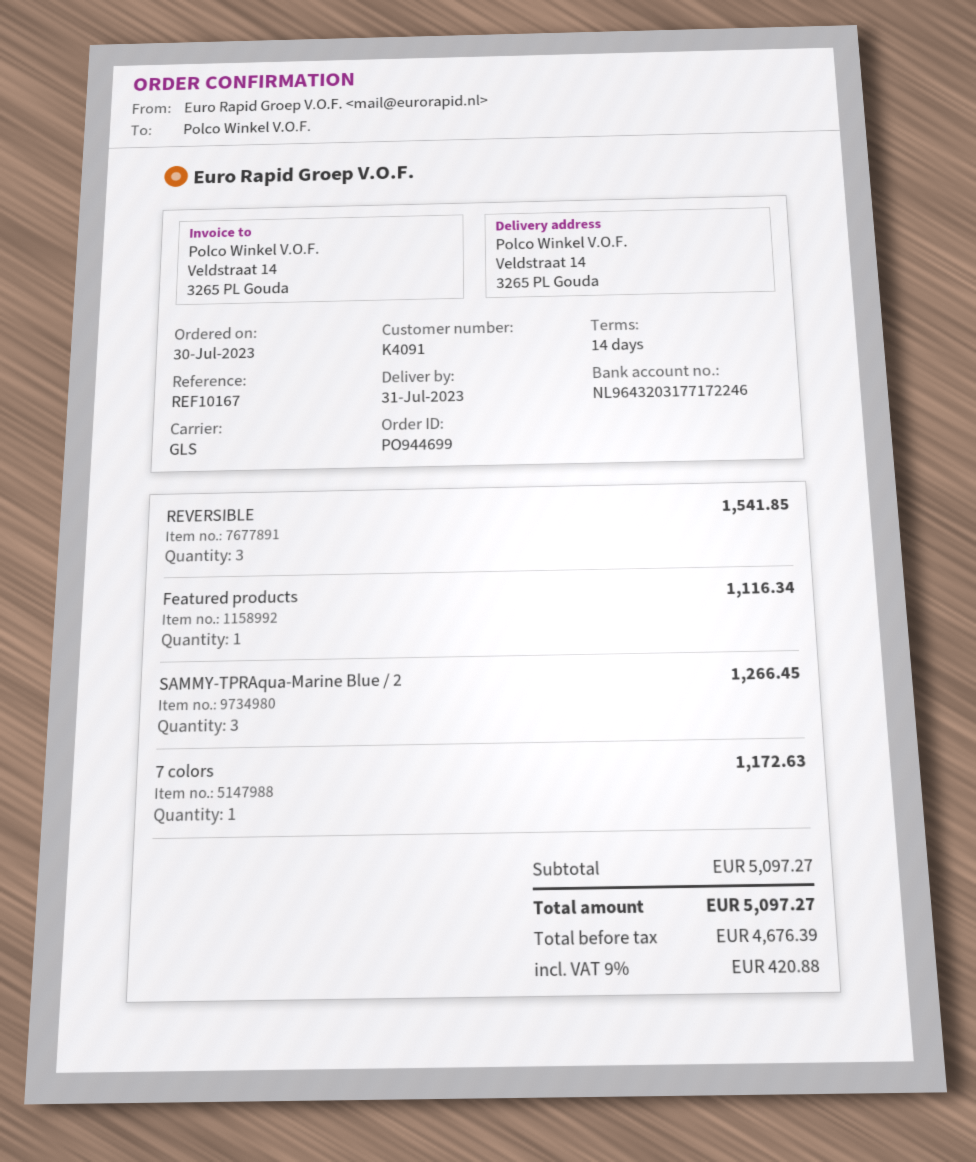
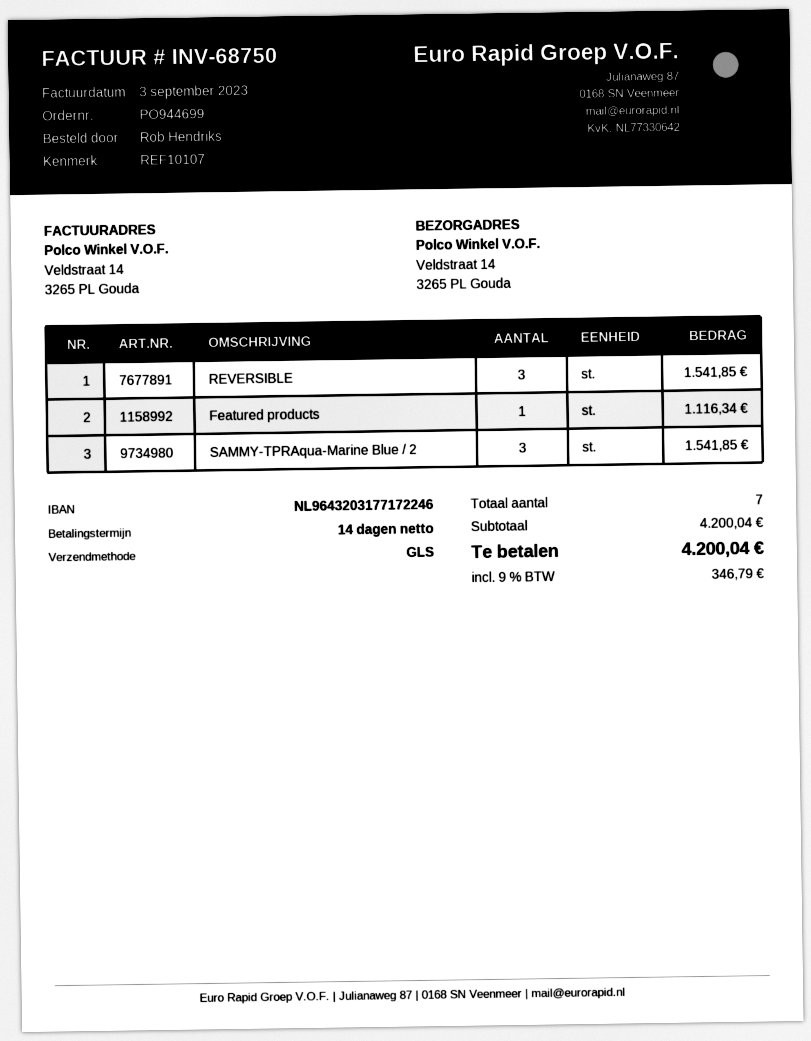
reference: REF10167 -> REF10107
SAMMY-TPRAqua-Marine Blue / 2: 3 for 1266.45 -> 3 for 1541.85
7 colors: 1 for 1172.63 -> none
subtotal: 5097.27 -> 4200.04
tax: 9% = 420.88 -> 9% = 346.79
total: 5097.27 -> 4200.04

